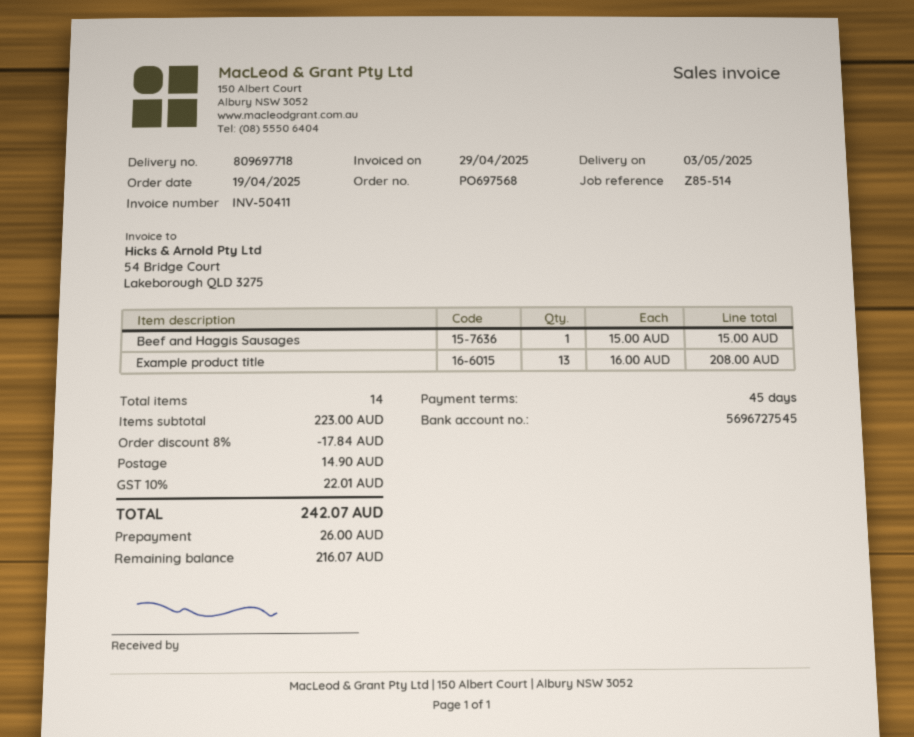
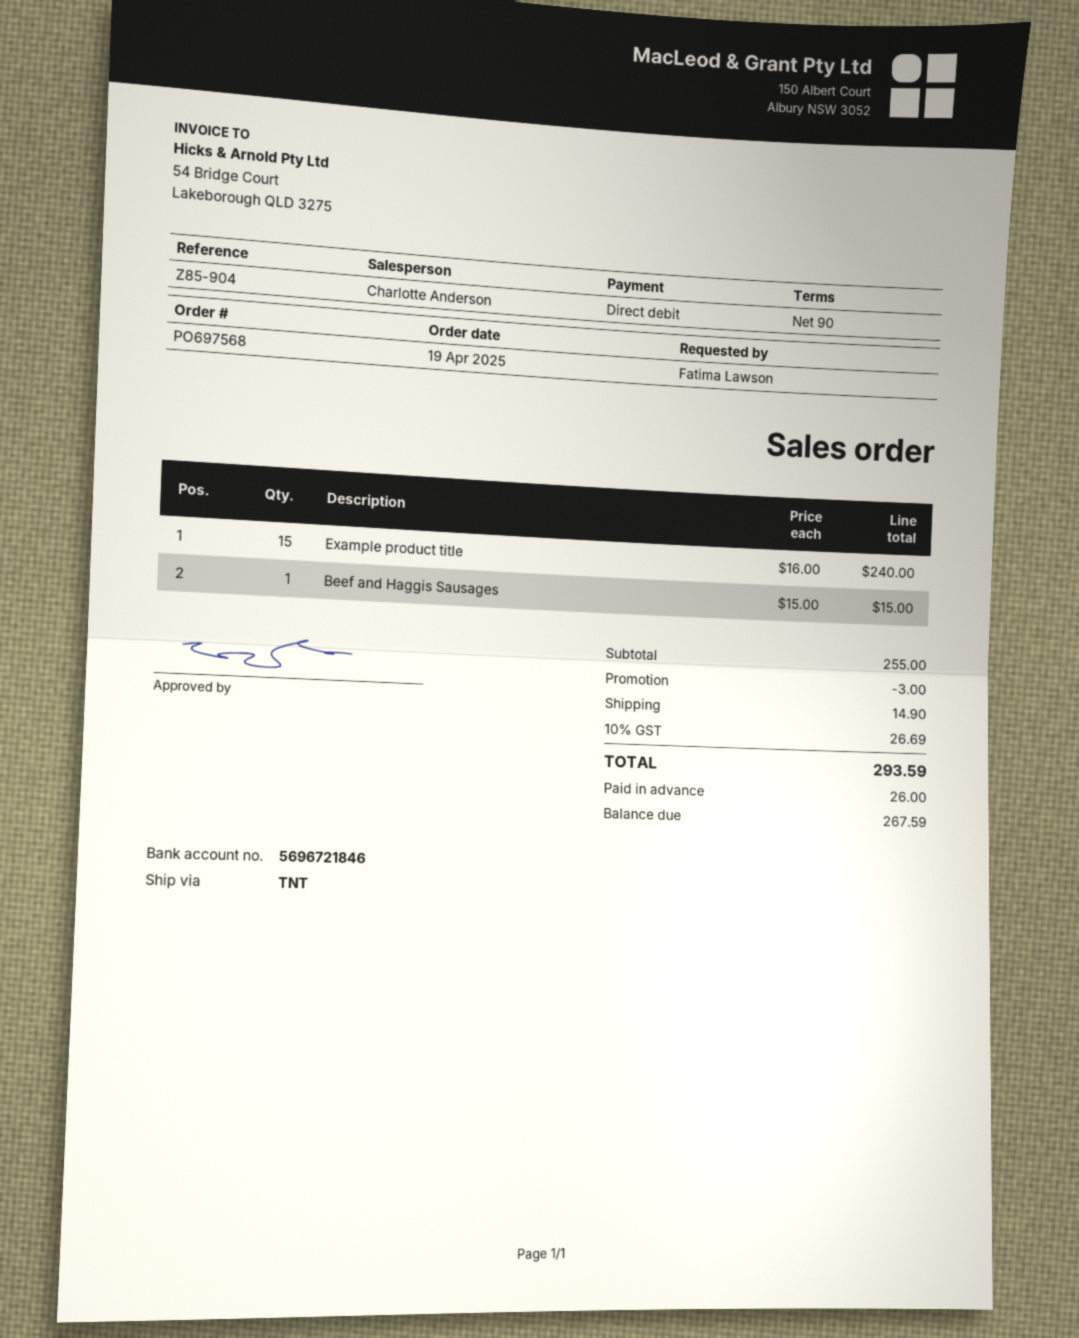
payment terms: 45 days -> 90 days
reference: Z85-514 -> Z85-904
bank account: 5696727545 -> 5696721846
Example product title: 13 x 16.00 = 208.00 -> 15 x 16.00 = 240.00
subtotal: 223.00 -> 255.00
discount: 17.84 -> 3.00
tax: 10% = 22.01 -> 10% = 26.69
total: 242.07 -> 293.59
balance: 216.07 -> 267.59

